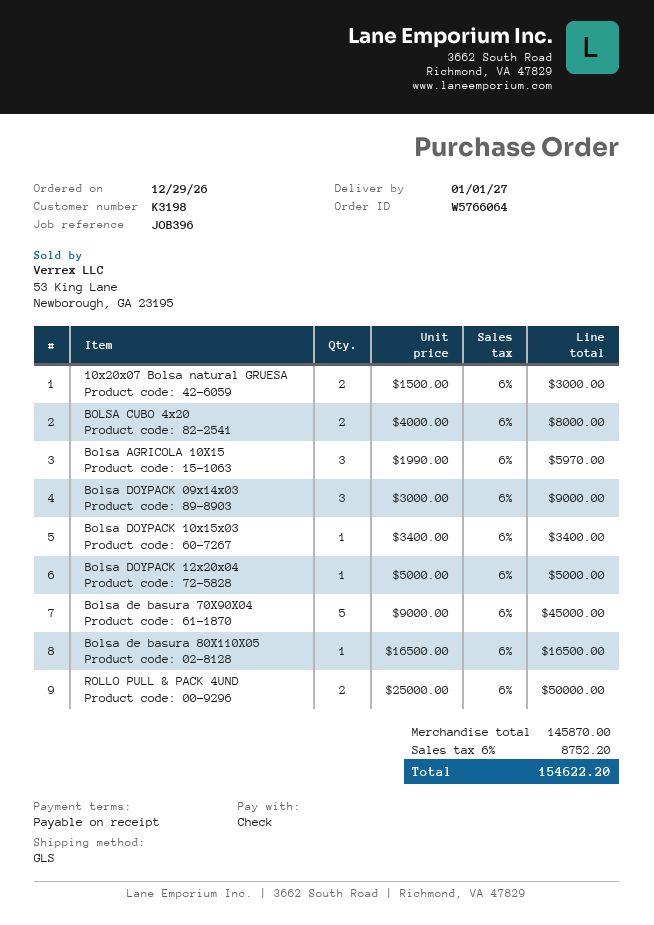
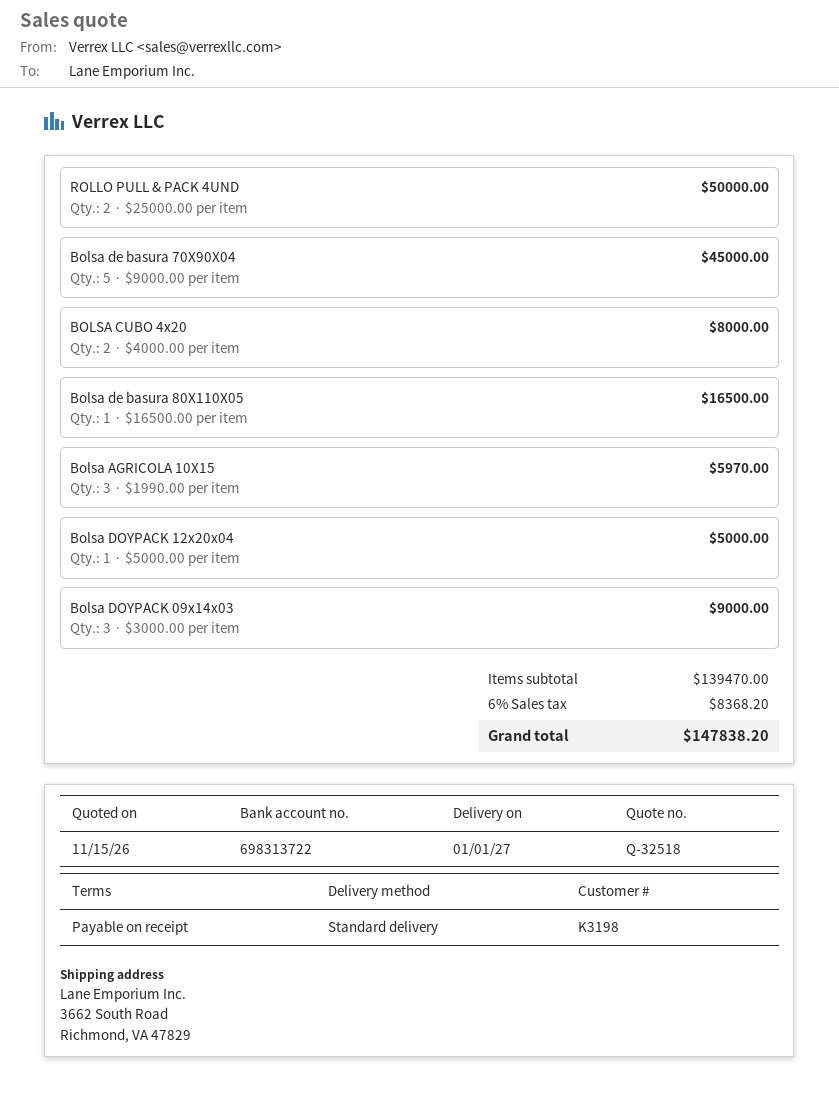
shipping method: GLS -> standard
10x20x07 Bolsa natural GRUESA: 2 x 1500.00 = 3000.00 -> none
Bolsa DOYPACK 10x15x03: 1 x 3400.00 = 3400.00 -> none
subtotal: 145870.00 -> 139470.00
tax: 6% = 8752.20 -> 6% = 8368.20
total: 154622.20 -> 147838.20

